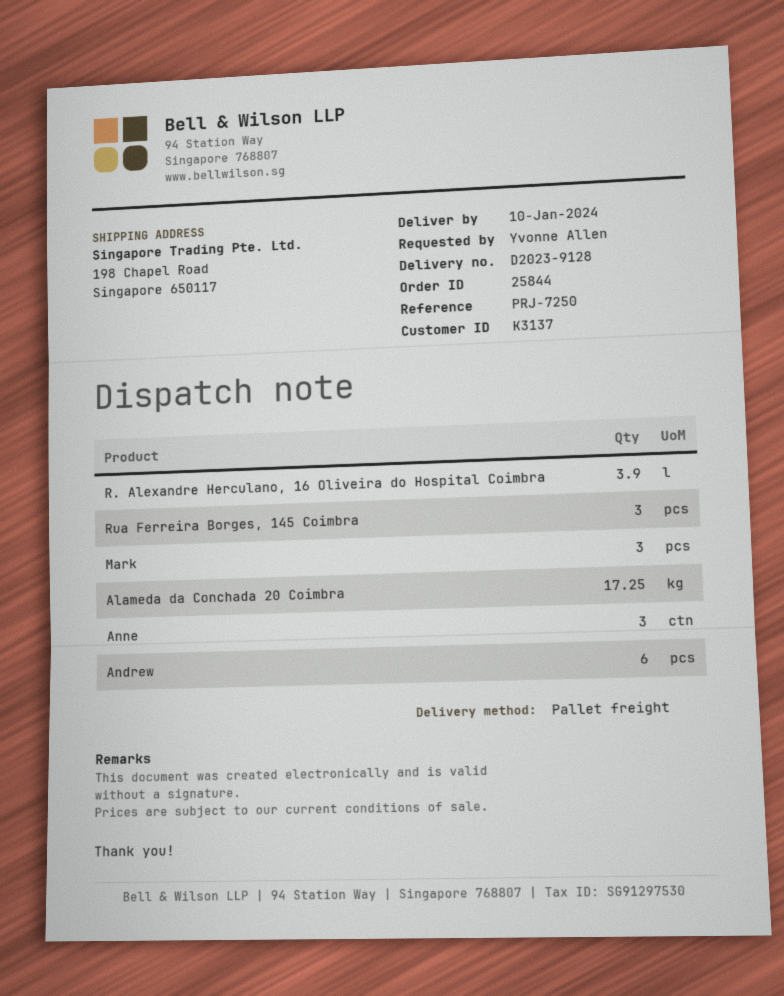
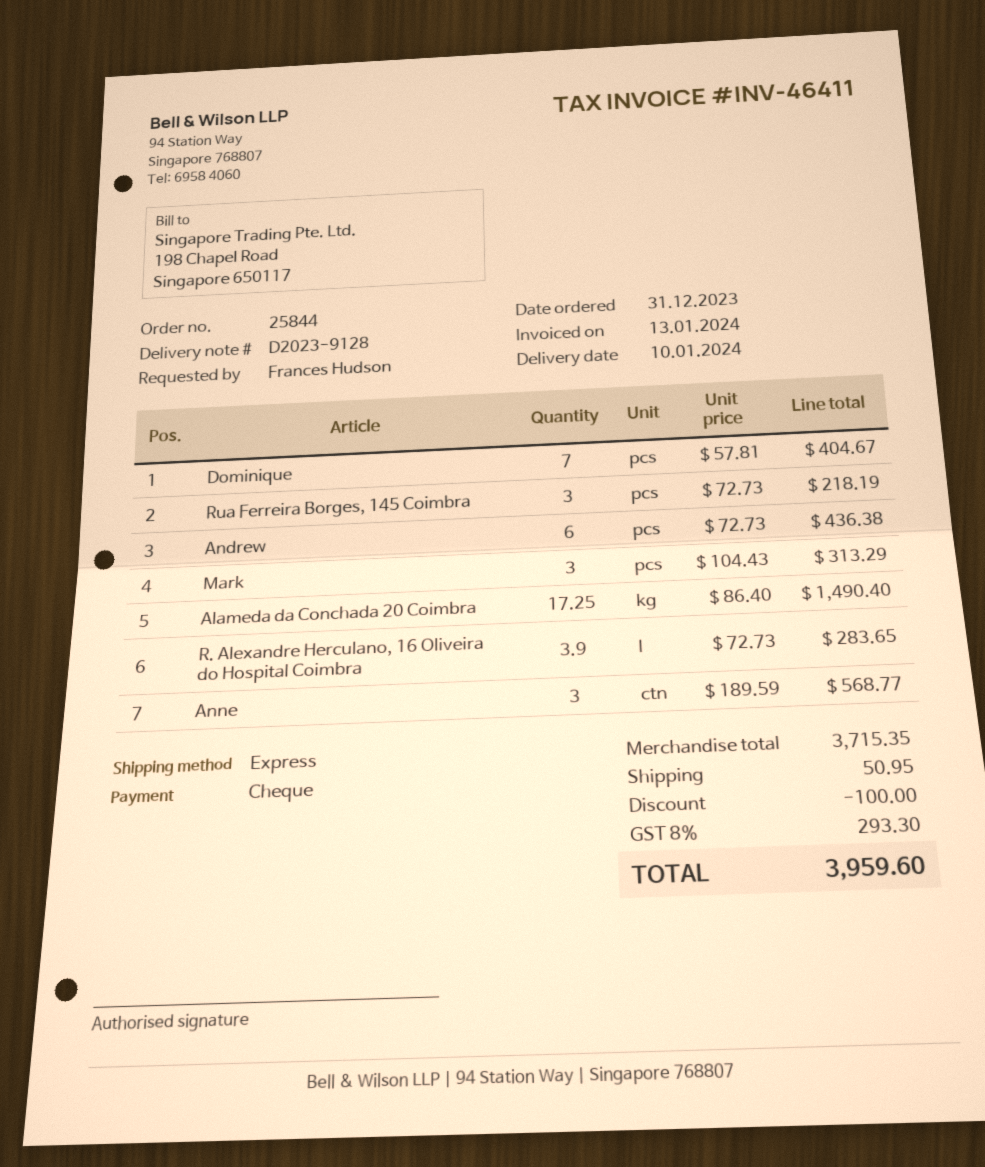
ordered by: Yvonne Allen -> Frances Hudson
shipping method: pallet freight -> express
Dominique: none -> 7

